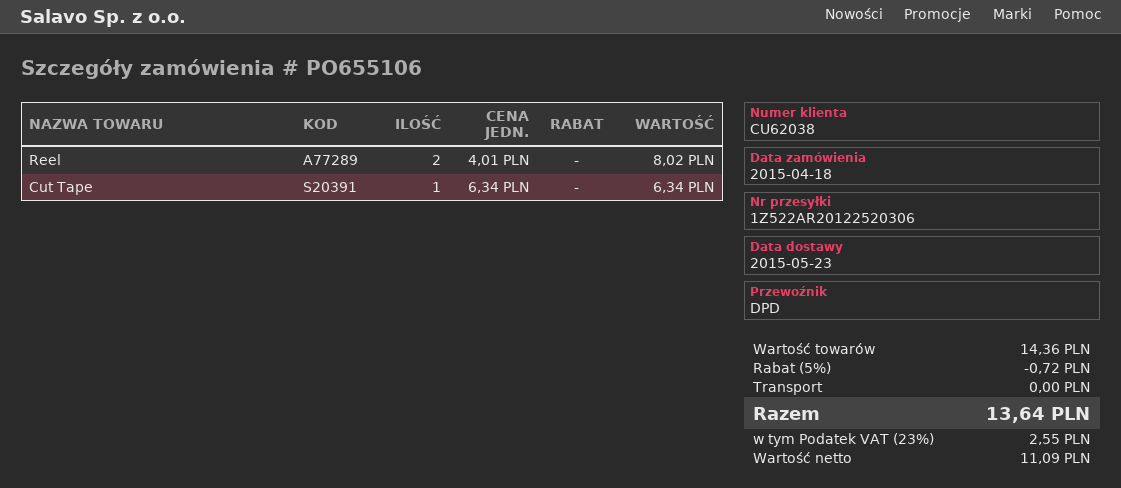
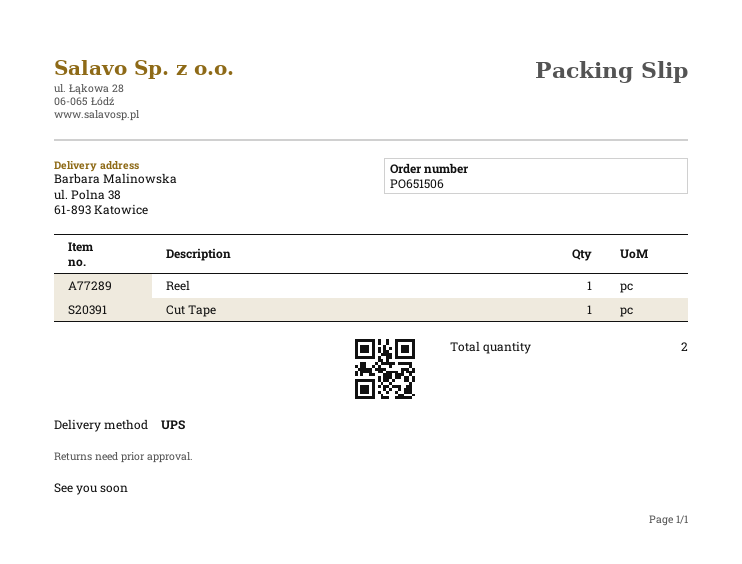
order number: PO655106 -> PO651506
shipping method: DPD -> UPS
Reel: 2 -> 1

